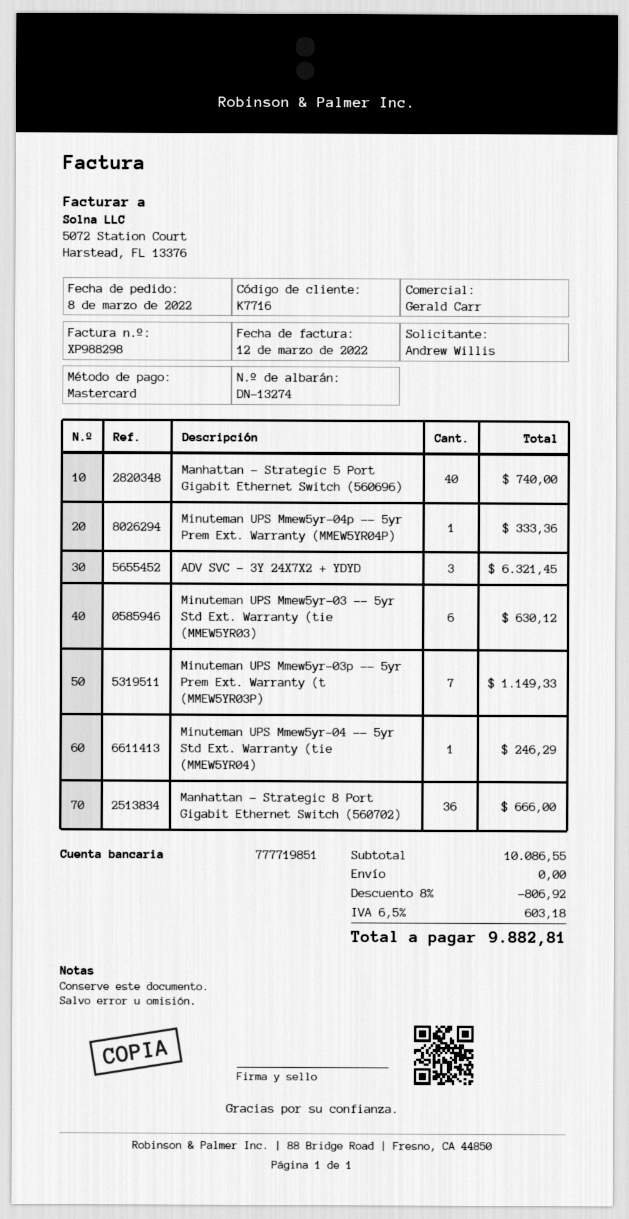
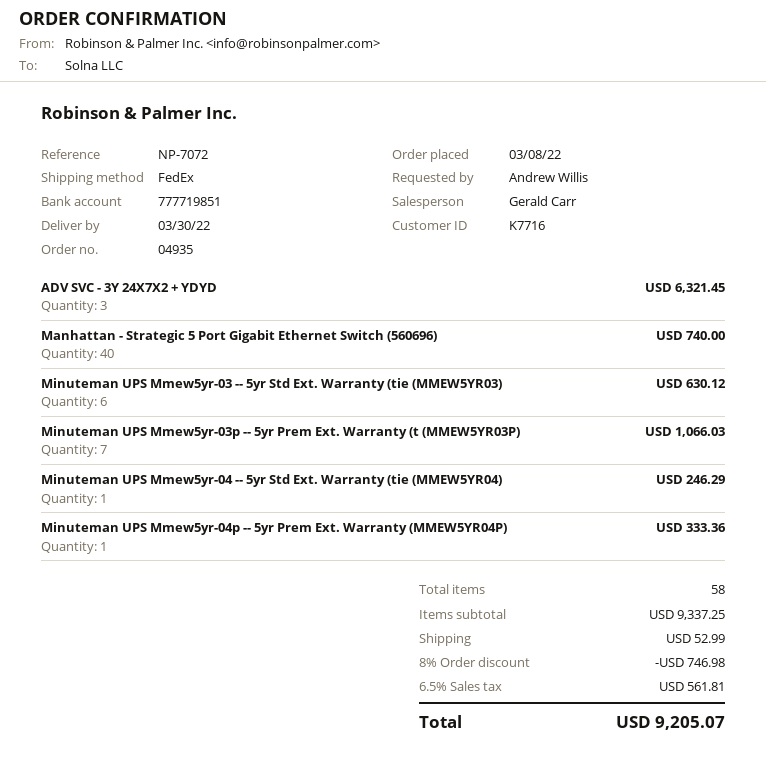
Minuteman UPS Mmew5yr-03p -- 5yr Prem Ext. Warranty (t (MMEW5YR03P): 7 for 1149.33 -> 7 for 1066.03
Manhattan - Strategic 8 Port Gigabit Ethernet Switch (560702): 36 for 666.00 -> none
subtotal: 10086.55 -> 9337.25
discount: 8% = 806.92 -> 8% = 746.98
shipping: 0.00 -> 52.99
tax: 6.5% = 603.18 -> 6.5% = 561.81
total: 9882.81 -> 9205.07

